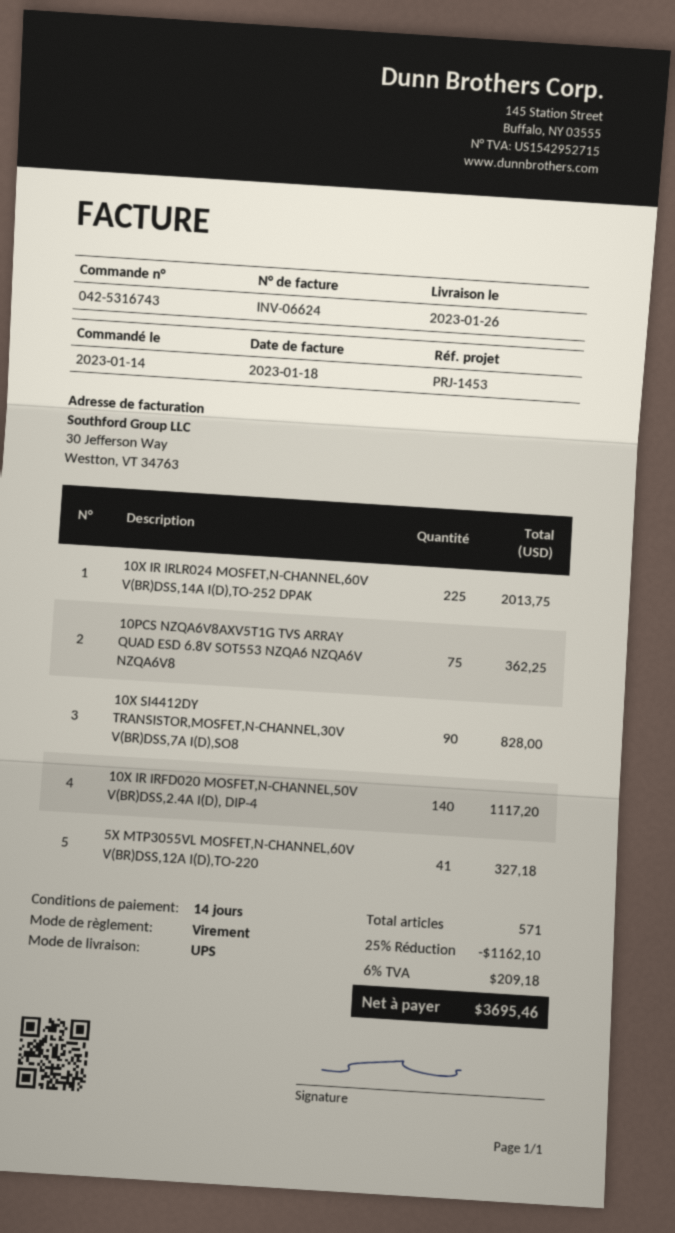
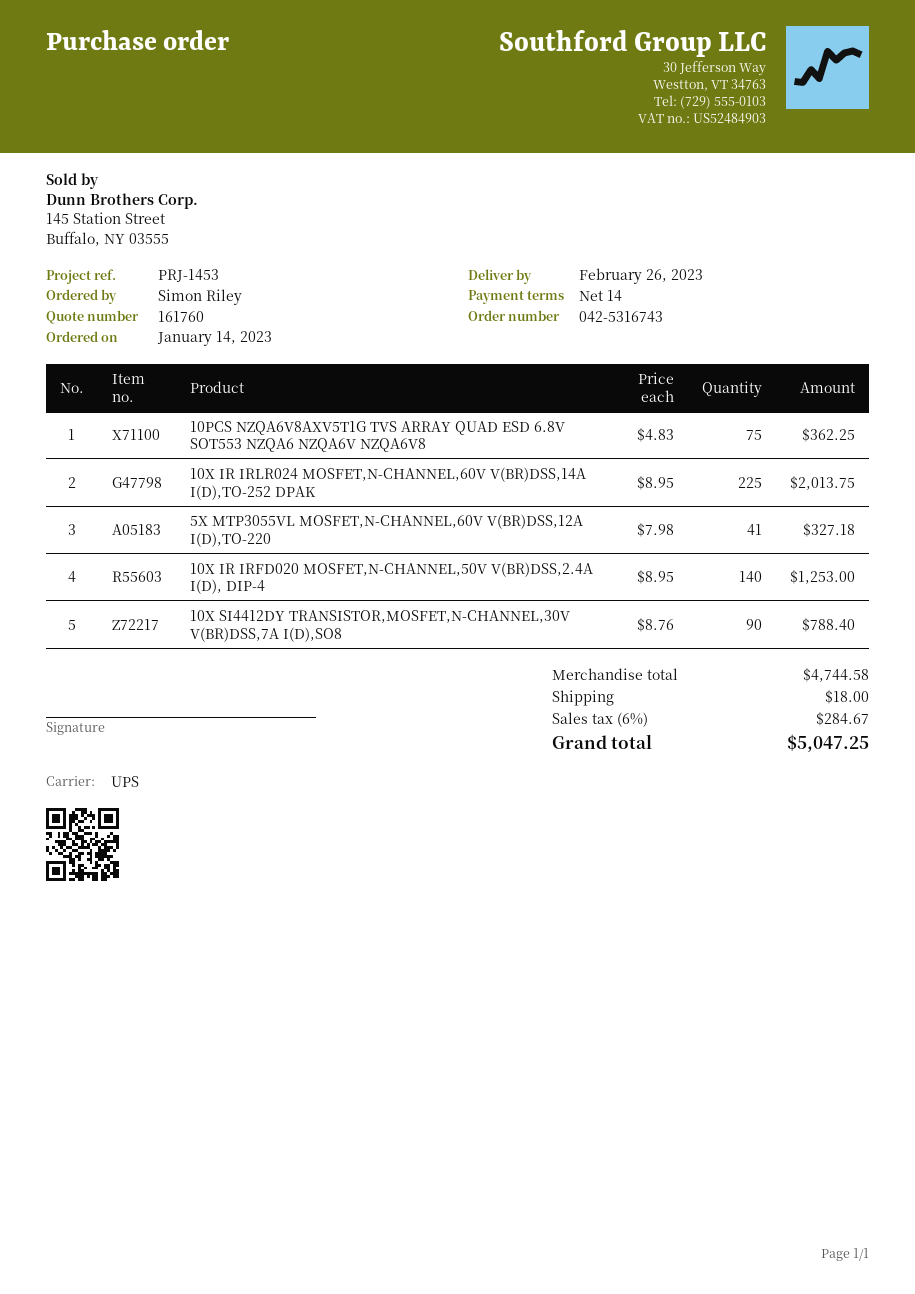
delivery date: 2023-01-26 -> 2023-02-26
10X SI4412DY TRANSISTOR,MOSFET,N-CHANNEL,30V V(BR)DSS,7A I(D),SO8: 90 for 828.00 -> 90 for 788.40
10X IR IRFD020 MOSFET,N-CHANNEL,50V V(BR)DSS,2.4A I(D), DIP-4: 140 for 1117.20 -> 140 for 1253.00
discount: 25% = 1162.10 -> none
shipping: none -> 18.00
tax: 6% = 209.18 -> 6% = 284.67
total: 3695.46 -> 5047.25

